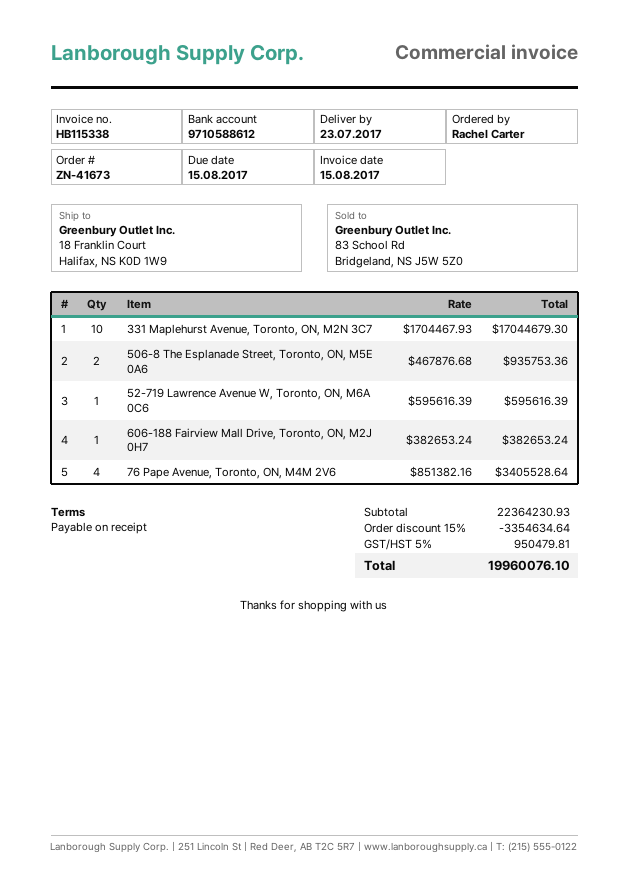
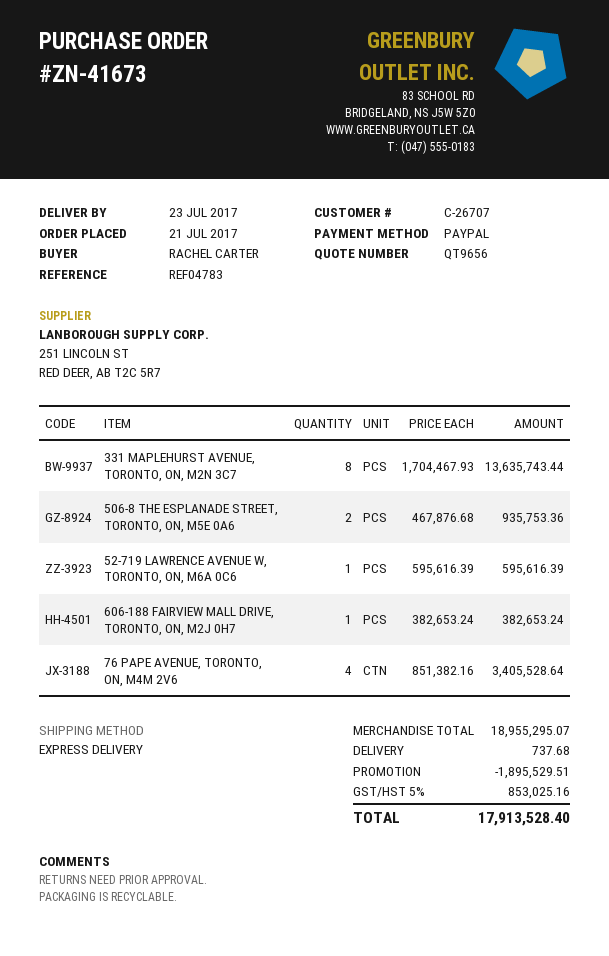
331 Maplehurst Avenue, Toronto, ON, M2N 3C7: 10 x 1704467.93 = 17044679.30 -> 8 x 1704467.93 = 13635743.44
subtotal: 22364230.93 -> 18955295.07
discount: 3354634.64 -> 1895529.51
shipping: none -> 737.68
tax: 5% = 950479.81 -> 5% = 853025.16
total: 19960076.10 -> 17913528.40

